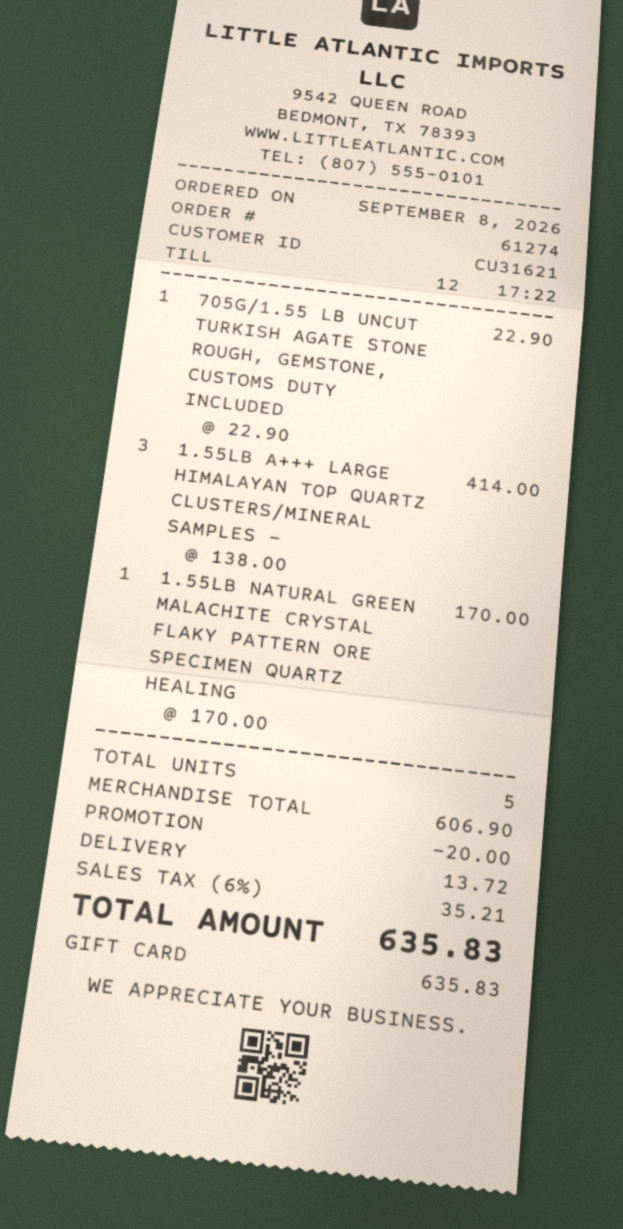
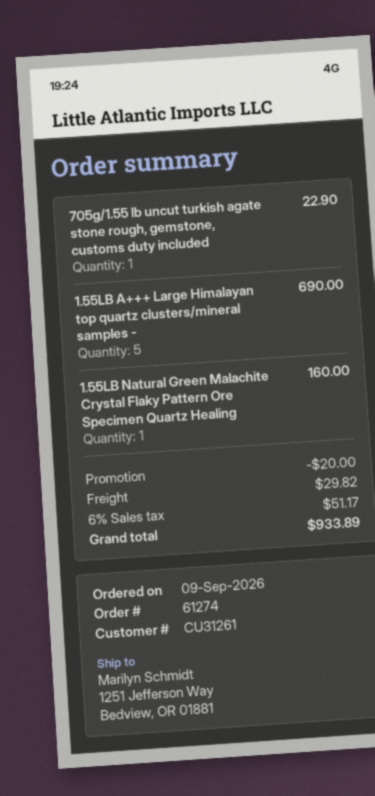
order date: 2026-09-08 -> 2026-09-09
customer number: CU31621 -> CU31261
1.55LB A+++ LARGE HIMALAYAN TOP QUARTZ CLUSTERS/MINERAL SAMPLES -: 3 for 414.00 -> 5 for 690.00
1.55LB NATURAL GREEN MALACHITE CRYSTAL FLAKY PATTERN ORE SPECIMEN QUARTZ HEALING: 1 for 170.00 -> 1 for 160.00
shipping: 13.72 -> 29.82
tax: 6% = 35.21 -> 6% = 51.17
total: 635.83 -> 933.89

